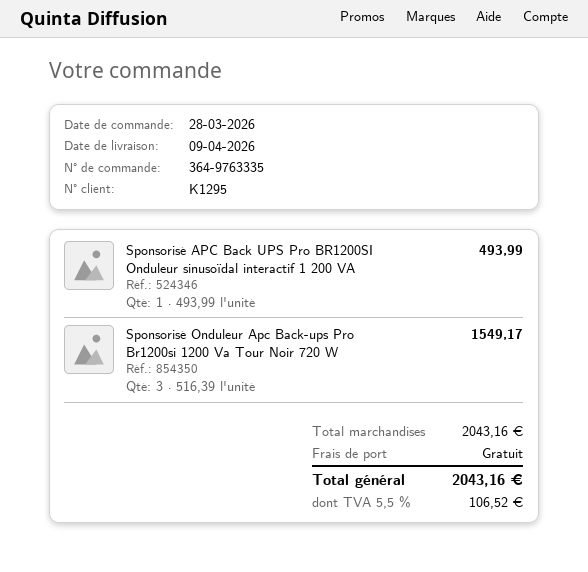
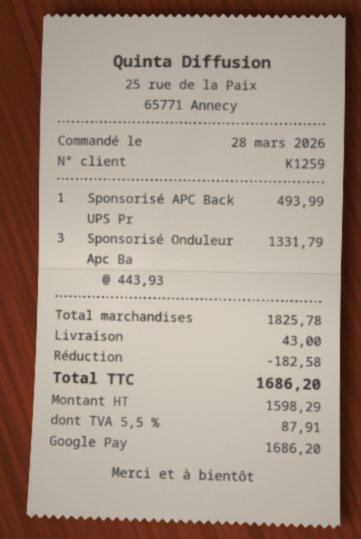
customer number: K1295 -> K1259
Sponsorisé Onduleur Apc Back-ups Pro Br1200si 1200 Va Tour Noir 720 W: 3 x 516.39 = 1549.17 -> 3 x 443.93 = 1331.79
subtotal: 2043.16 -> 1825.78
discount: none -> 182.58
shipping: 0.00 -> 43.00
tax: 5.5% = 106.52 -> 5.5% = 87.91
total: 2043.16 -> 1686.20

